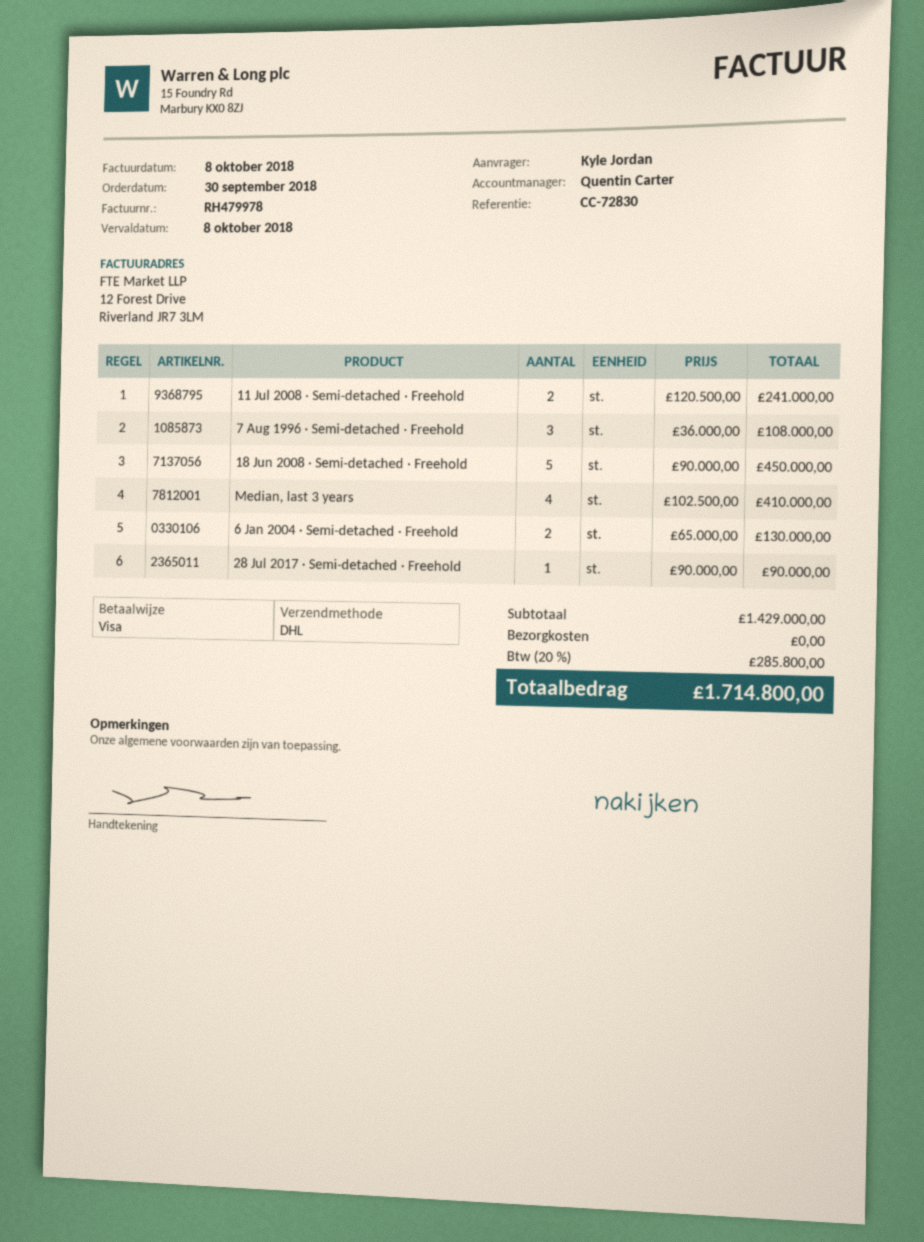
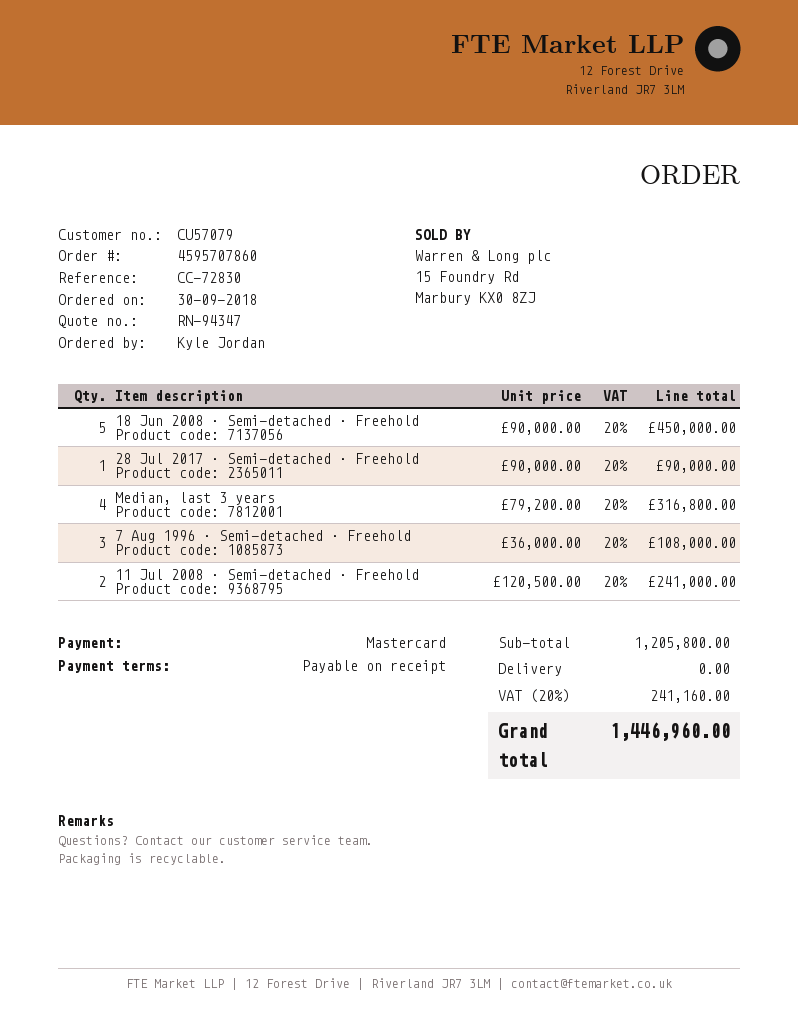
payment method: Visa -> Mastercard
Median, last 3 years: 4 x 102500.00 = 410000.00 -> 4 x 79200.00 = 316800.00
6 Jan 2004 · Semi-detached · Freehold: 2 x 65000.00 = 130000.00 -> none
subtotal: 1429000.00 -> 1205800.00
tax: 20% = 285800.00 -> 20% = 241160.00
total: 1714800.00 -> 1446960.00

